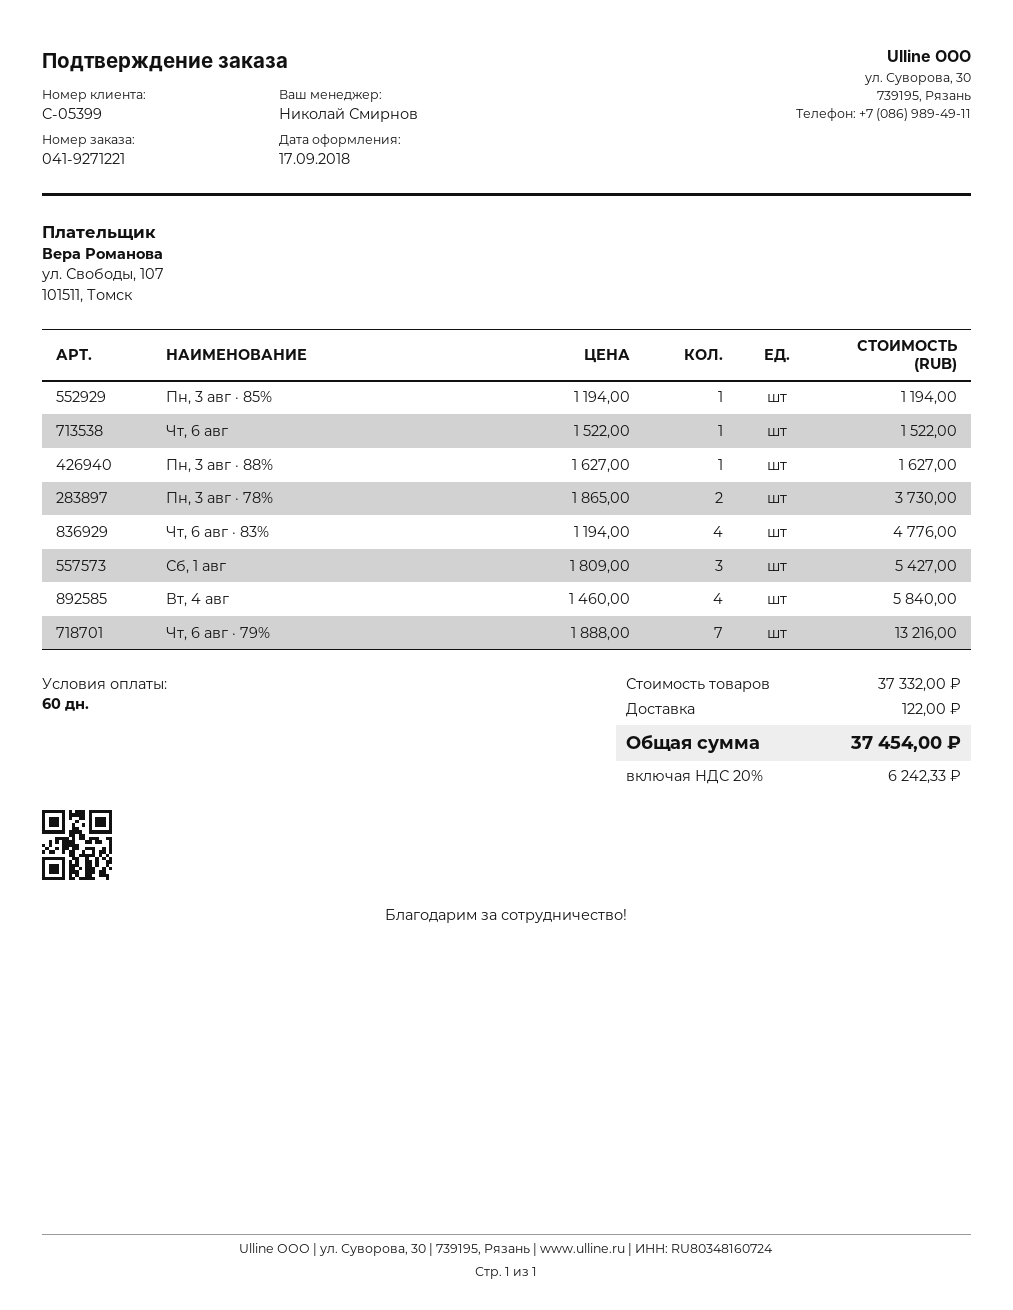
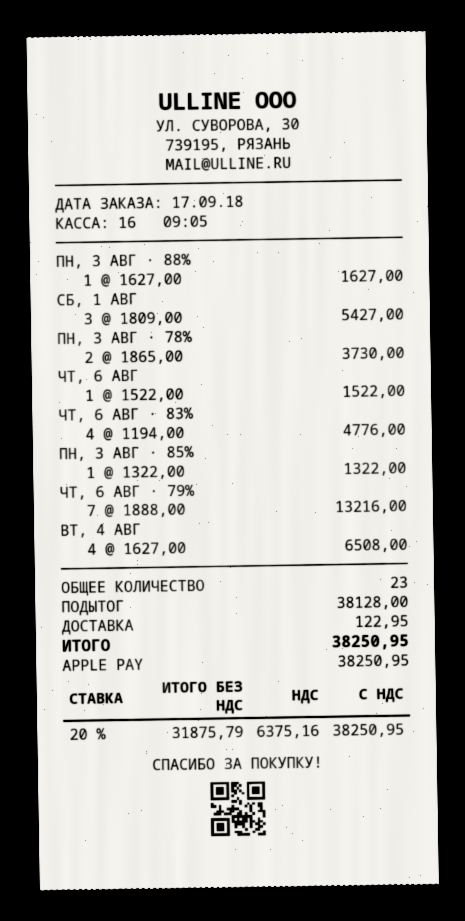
Пн, 3 авг · 85%: 1 x 1194.00 = 1194.00 -> 1 x 1322.00 = 1322.00
Вт, 4 авг: 4 x 1460.00 = 5840.00 -> 4 x 1627.00 = 6508.00
subtotal: 37332.00 -> 38128.00
shipping: 122.00 -> 122.95
tax: 20% = 6242.33 -> 20% = 6375.16
total: 37454.00 -> 38250.95

